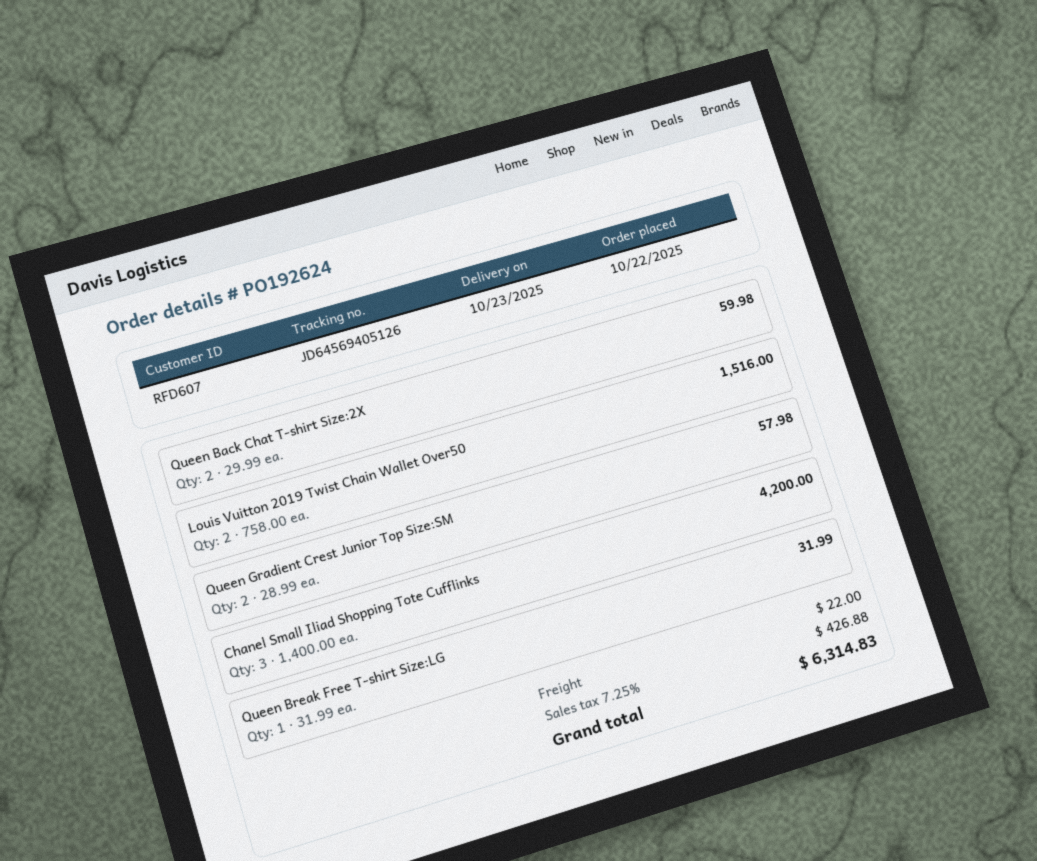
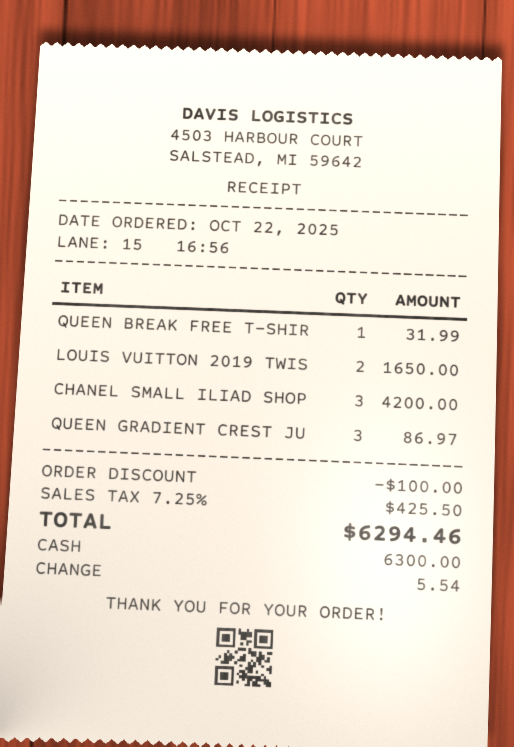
Queen Back Chat T-shirt Size:2X: 2 for 59.98 -> none
Louis Vuitton 2019 Twist Chain Wallet Over50: 2 for 1516.00 -> 2 for 1650.00
Queen Gradient Crest Junior Top Size:SM: 2 for 57.98 -> 3 for 86.97
discount: none -> 100.00
shipping: 22.00 -> none
tax: 7.25% = 426.88 -> 7.25% = 425.50
total: 6314.83 -> 6294.46

